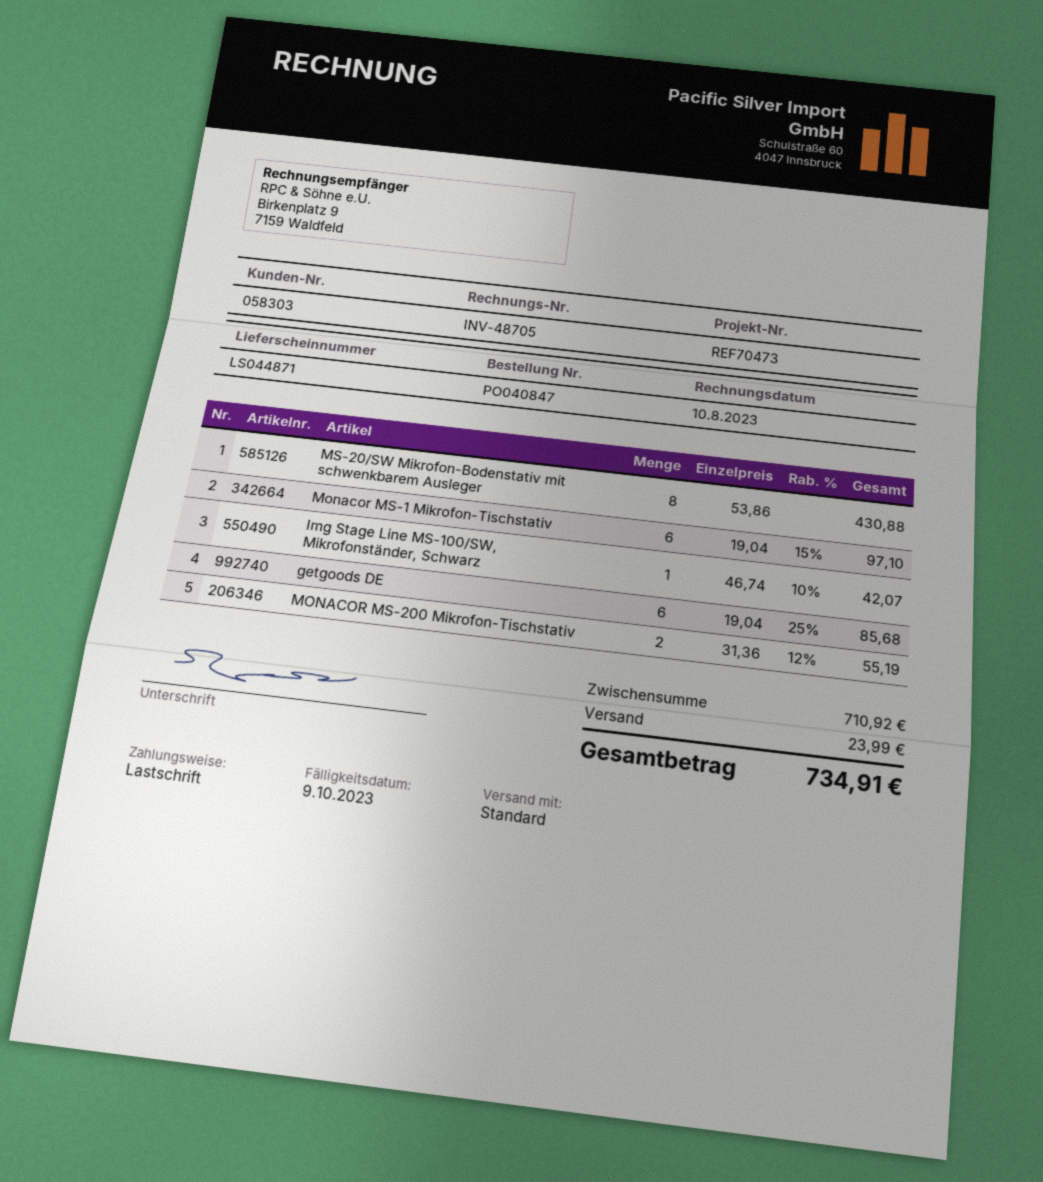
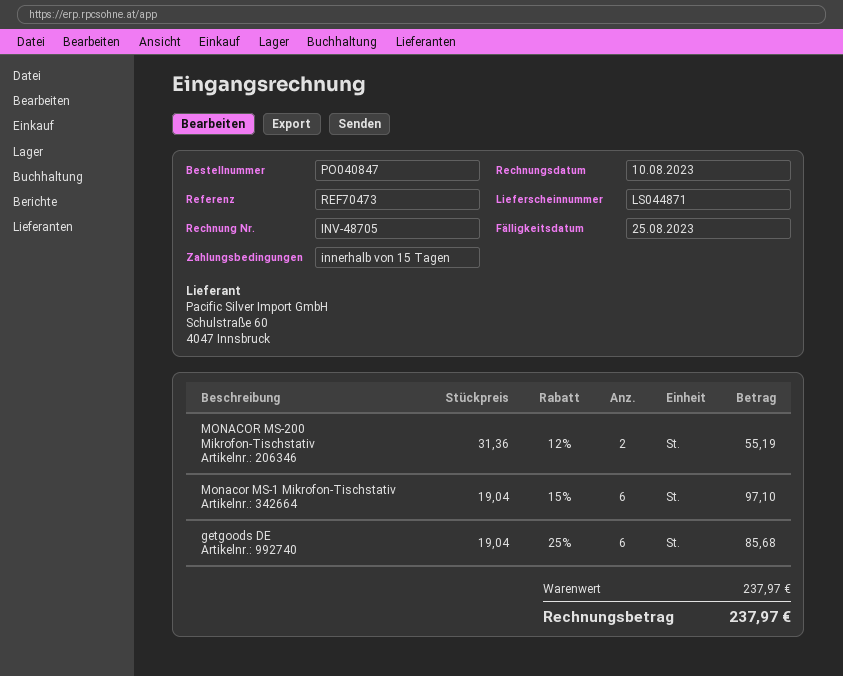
due date: 2023-10-09 -> 2023-08-25
MS-20/SW Mikrofon-Bodenstativ mit schwenkbarem Ausleger: 8 x 53.86 = 430.88 -> none
Img Stage Line MS-100/SW, Mikrofonständer, Schwarz: 1 x 46.74 - 10% = 42.07 -> none
subtotal: 710.92 -> 237.97
shipping: 23.99 -> none
total: 734.91 -> 237.97

